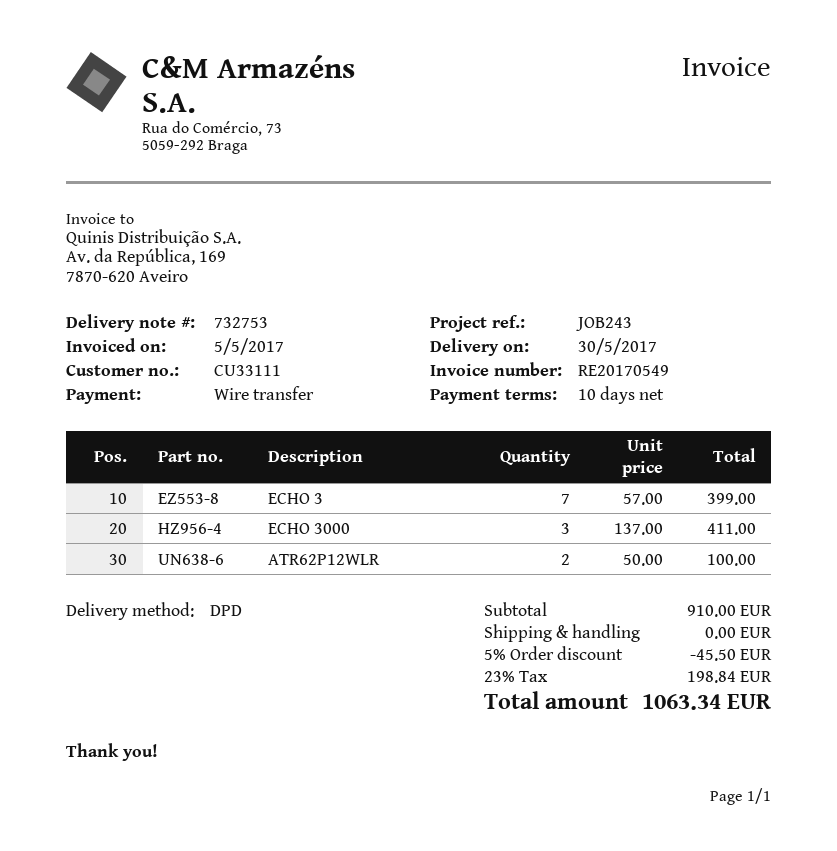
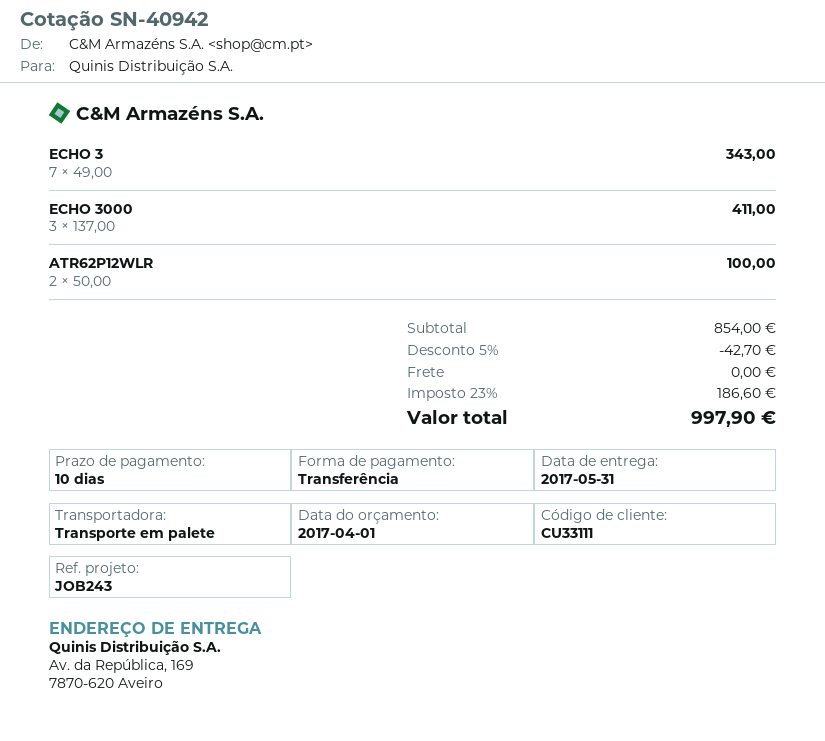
delivery date: 2017-05-30 -> 2017-05-31
shipping method: DPD -> pallet freight
ECHO 3: 7 x 57.00 = 399.00 -> 7 x 49.00 = 343.00
subtotal: 910.00 -> 854.00
discount: 5% = 45.50 -> 5% = 42.70
tax: 23% = 198.84 -> 23% = 186.60
total: 1063.34 -> 997.90

